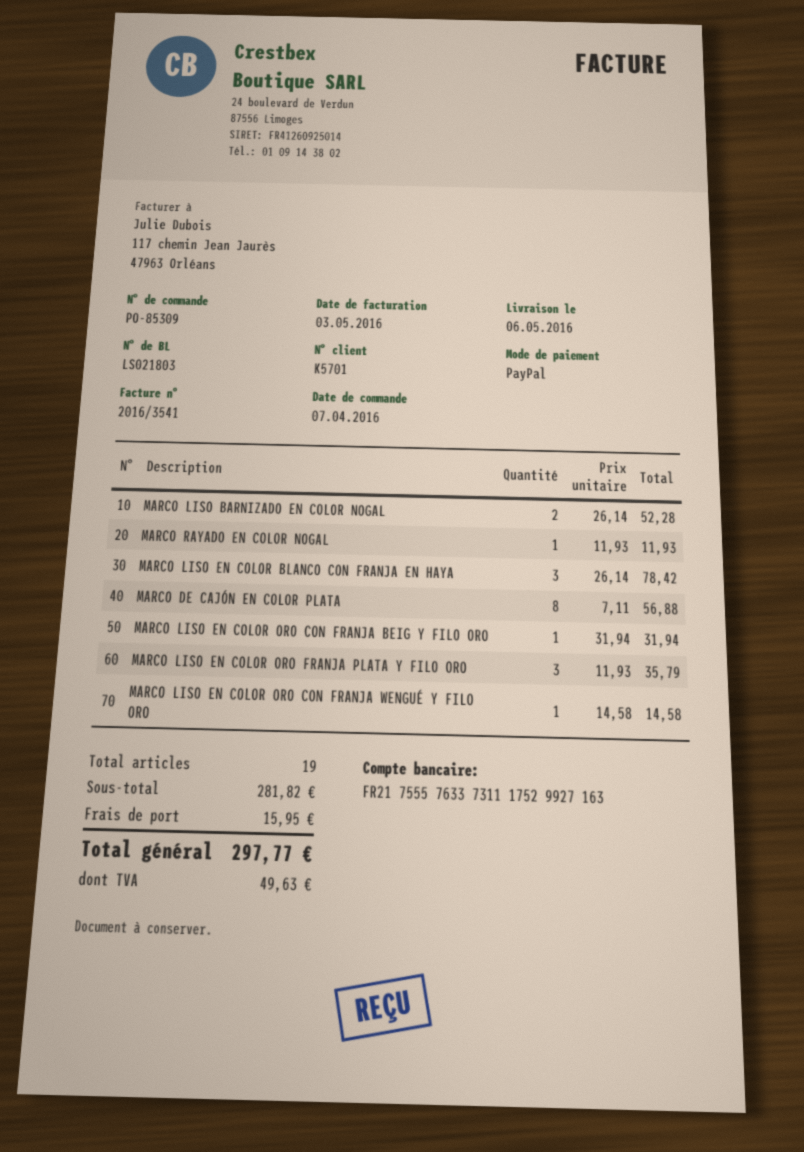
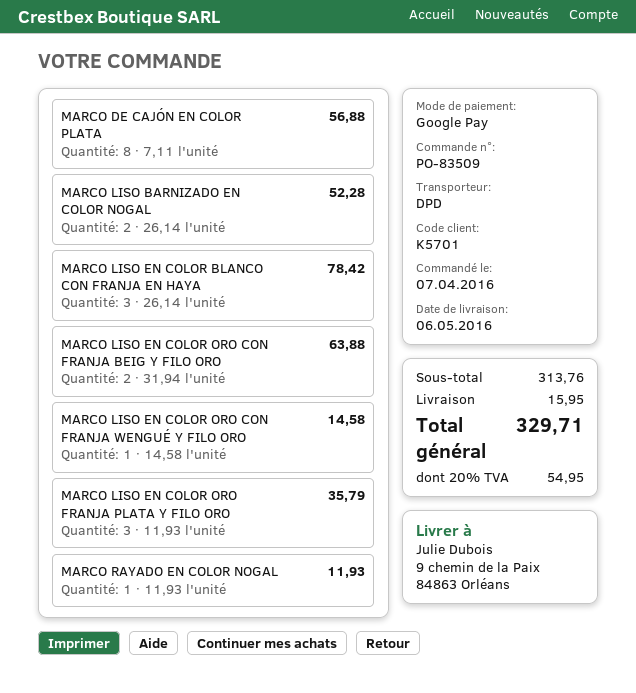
order number: PO-85309 -> PO-83509
payment method: PayPal -> Google Pay
MARCO LISO EN COLOR ORO CON FRANJA BEIG Y FILO ORO: 1 x 31.94 = 31.94 -> 2 x 31.94 = 63.88
subtotal: 281.82 -> 313.76
tax: 49.63 -> 54.95
total: 297.77 -> 329.71

